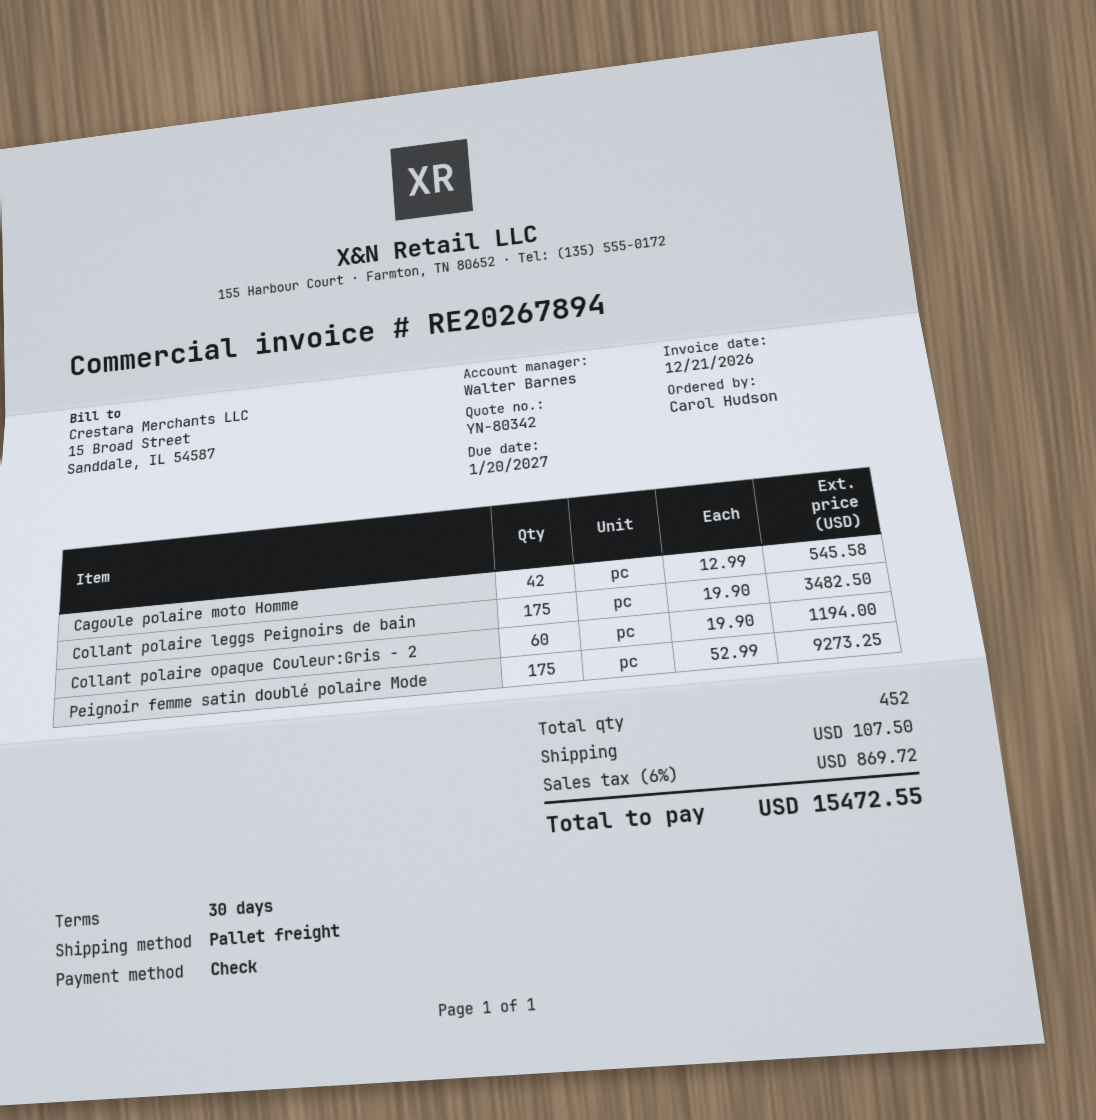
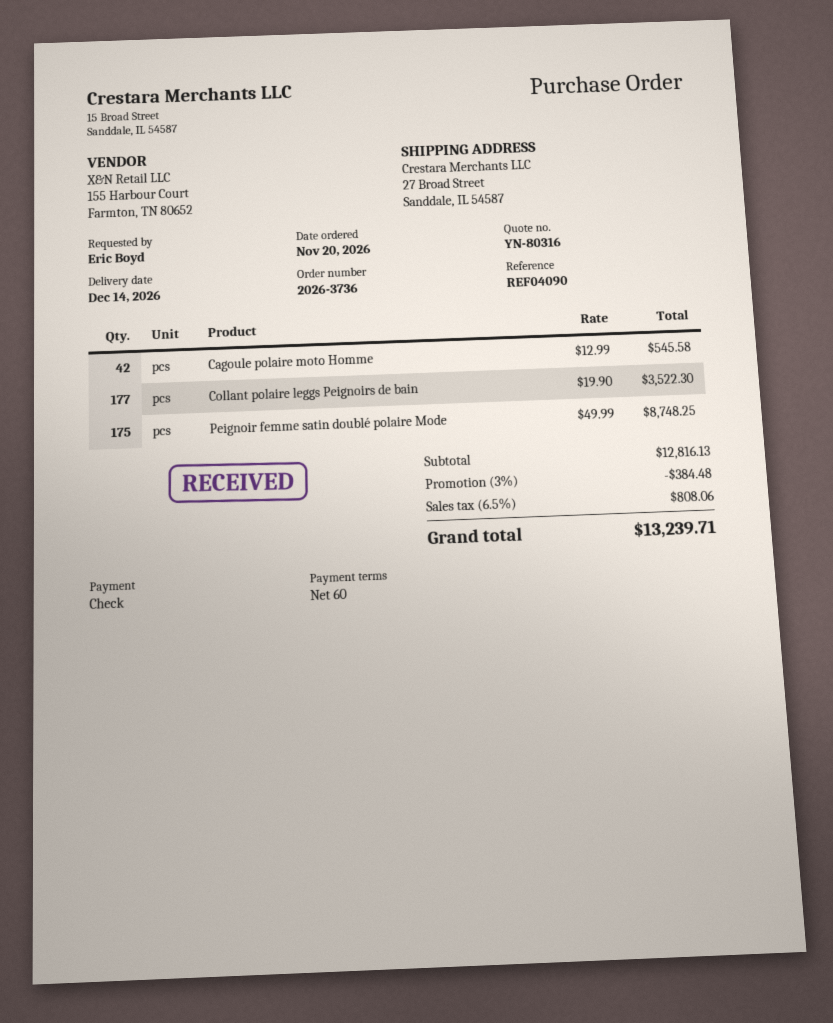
quote number: YN-80342 -> YN-80316
payment terms: 30 days -> 60 days
ordered by: Carol Hudson -> Eric Boyd
Collant polaire leggs Peignoirs de bain: 175 x 19.90 = 3482.50 -> 177 x 19.90 = 3522.30
Collant polaire opaque Couleur:Gris - 2: 60 x 19.90 = 1194.00 -> none
Peignoir femme satin doublé polaire Mode: 175 x 52.99 = 9273.25 -> 175 x 49.99 = 8748.25
discount: none -> 3% = 384.48
shipping: 107.50 -> none
tax: 6% = 869.72 -> 6.5% = 808.06
total: 15472.55 -> 13239.71

